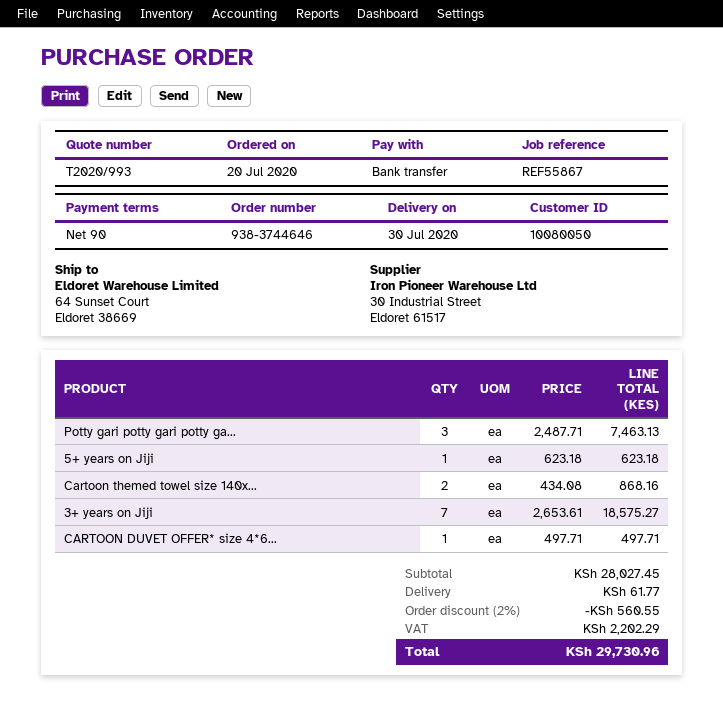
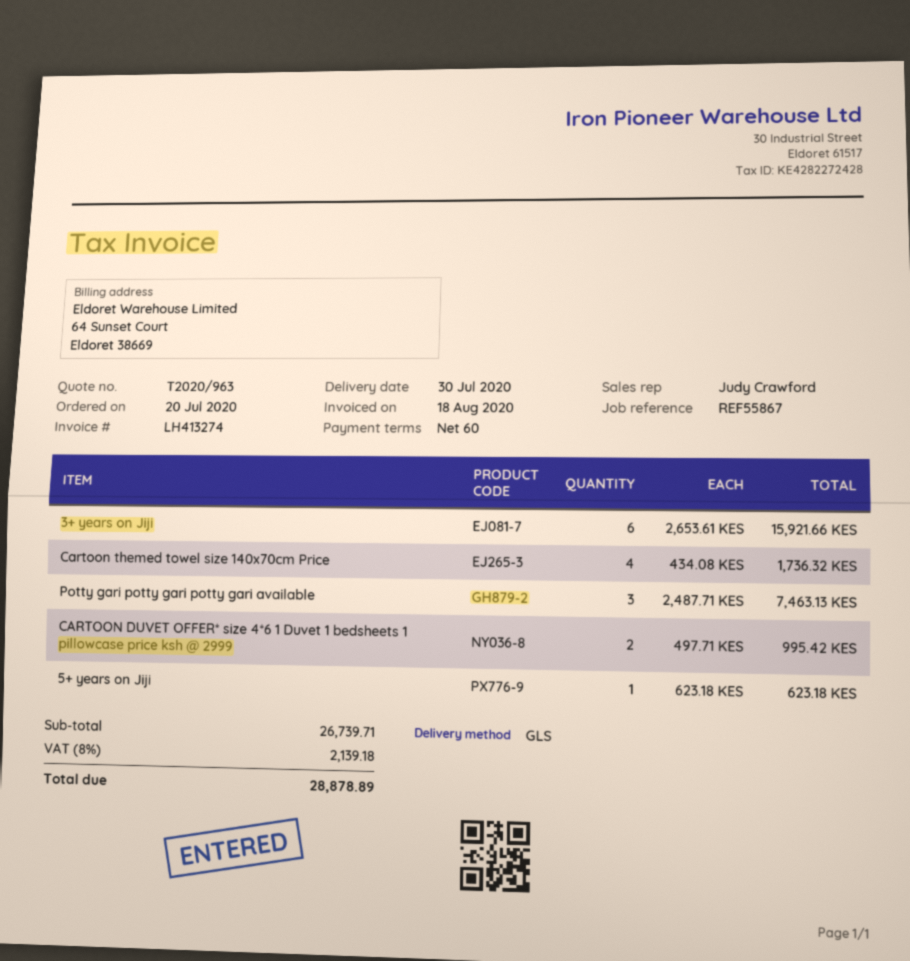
quote number: T2020/993 -> T2020/963
payment terms: 90 days -> 60 days
Cartoon themed towel size 140x...: 2 x 434.08 = 868.16 -> 4 x 434.08 = 1736.32
3+ years on Jiji: 7 x 2653.61 = 18575.27 -> 6 x 2653.61 = 15921.66
CARTOON DUVET OFFER* size 4*6...: 1 x 497.71 = 497.71 -> 2 x 497.71 = 995.42
subtotal: 28027.45 -> 26739.71
discount: 2% = 560.55 -> none
shipping: 61.77 -> none
tax: 2202.29 -> 2139.18
total: 29730.96 -> 28878.89

